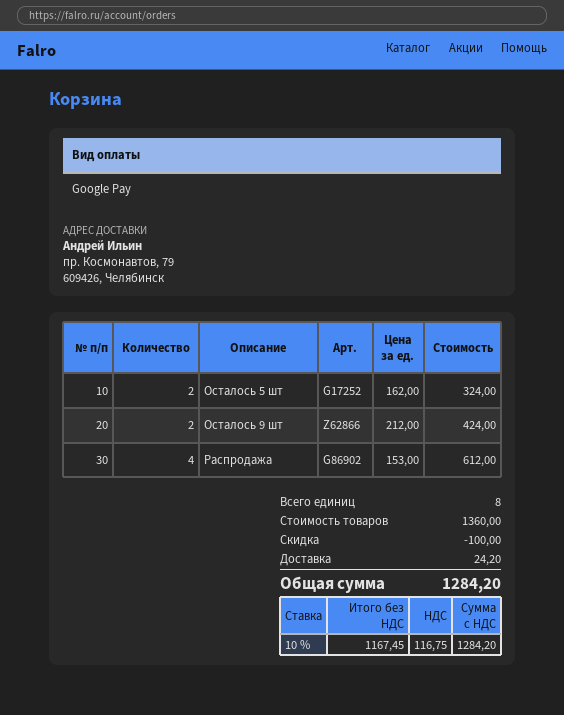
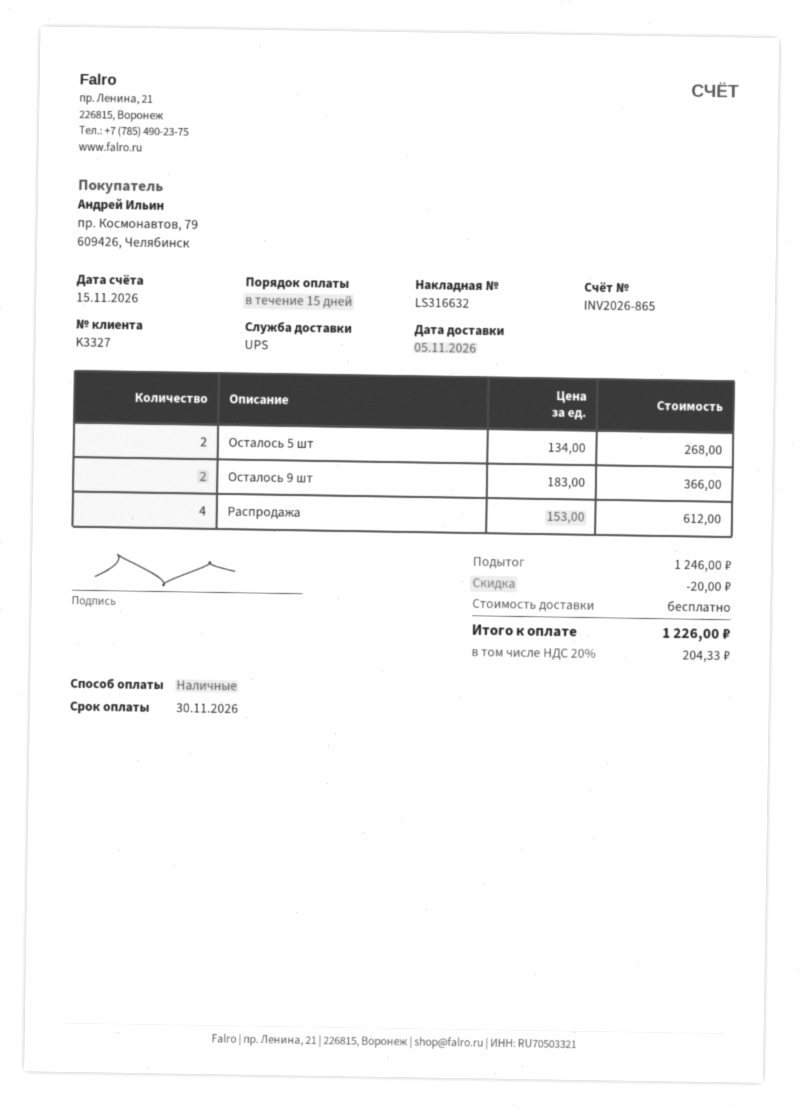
payment method: Google Pay -> cash
Осталось 5 шт: 2 x 162.00 = 324.00 -> 2 x 134.00 = 268.00
Осталось 9 шт: 2 x 212.00 = 424.00 -> 2 x 183.00 = 366.00
subtotal: 1360.00 -> 1246.00
discount: 100.00 -> 20.00
shipping: 24.20 -> 0.00
tax: 10% = 116.75 -> 20% = 204.33
total: 1284.20 -> 1226.00

